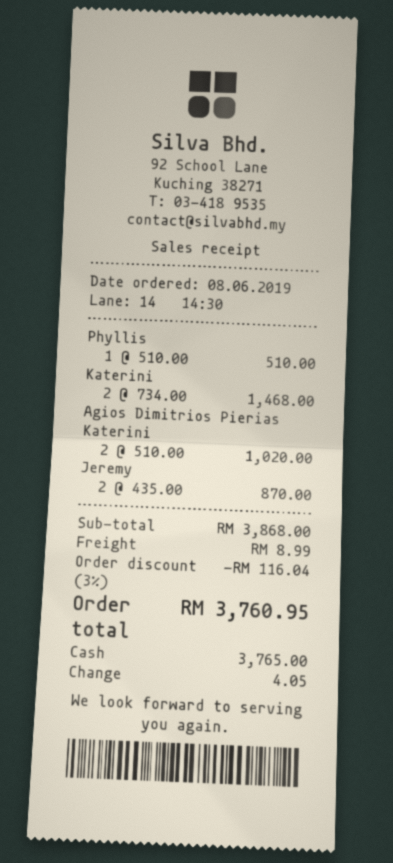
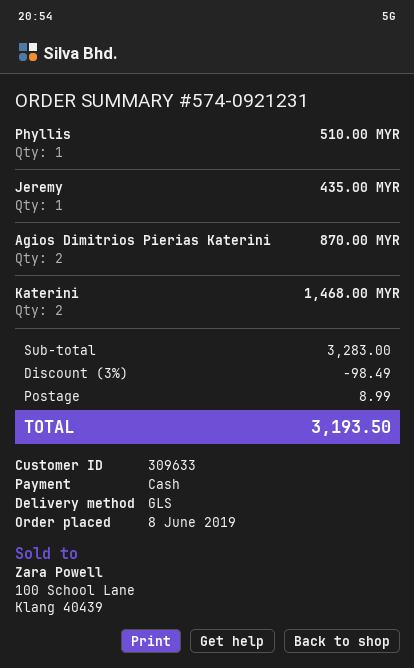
Agios Dimitrios Pierias Katerini: 2 for 1020.00 -> 2 for 870.00
Jeremy: 2 for 870.00 -> 1 for 435.00
subtotal: 3868.00 -> 3283.00
discount: 3% = 116.04 -> 3% = 98.49
total: 3760.95 -> 3193.50

